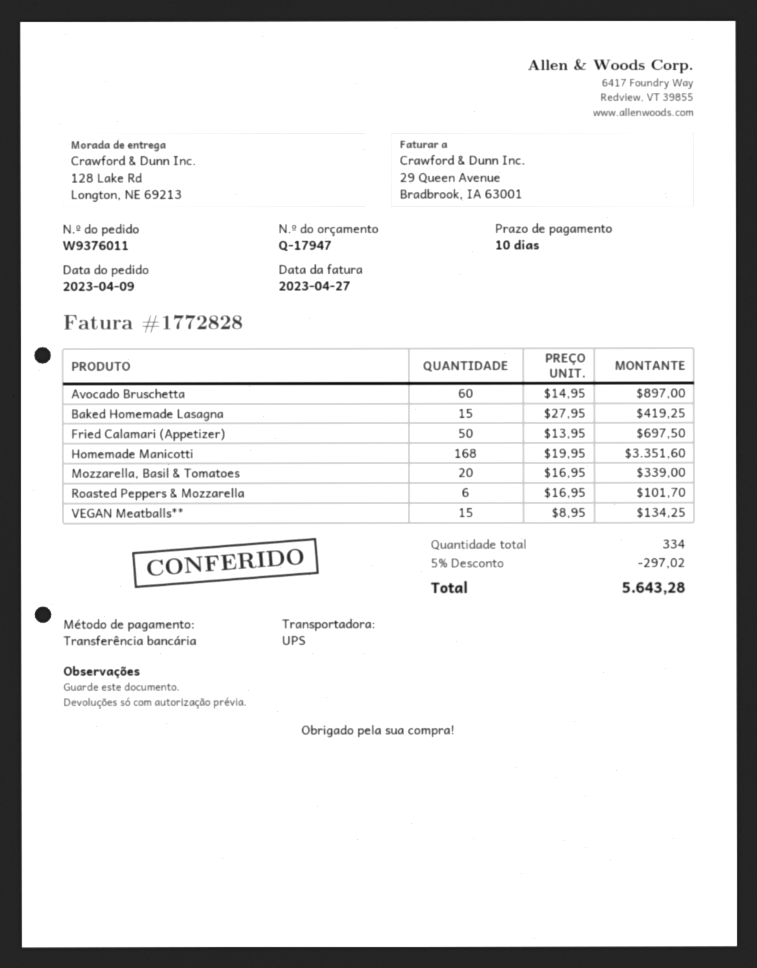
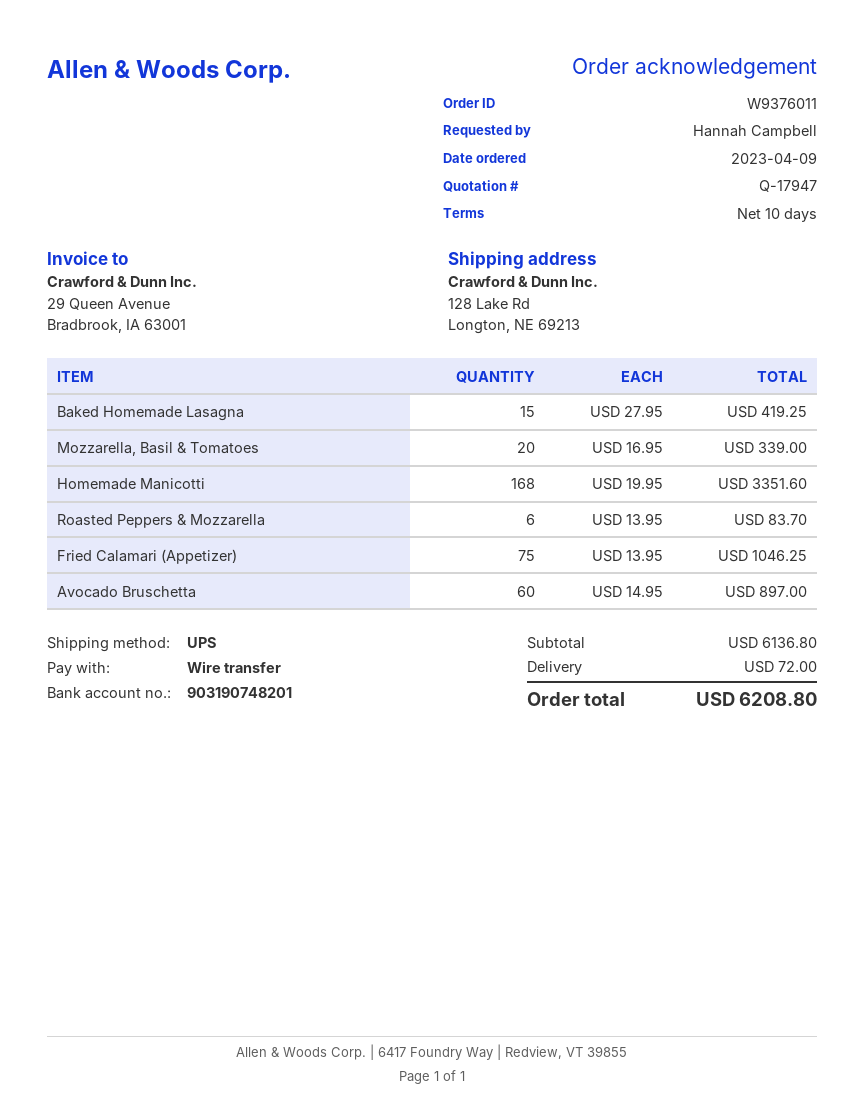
Fried Calamari (Appetizer): 50 x 13.95 = 697.50 -> 75 x 13.95 = 1046.25
Roasted Peppers & Mozzarella: 6 x 16.95 = 101.70 -> 6 x 13.95 = 83.70
VEGAN Meatballs**: 15 x 8.95 = 134.25 -> none
discount: 5% = 297.02 -> none
shipping: none -> 72.00
total: 5643.28 -> 6208.80

